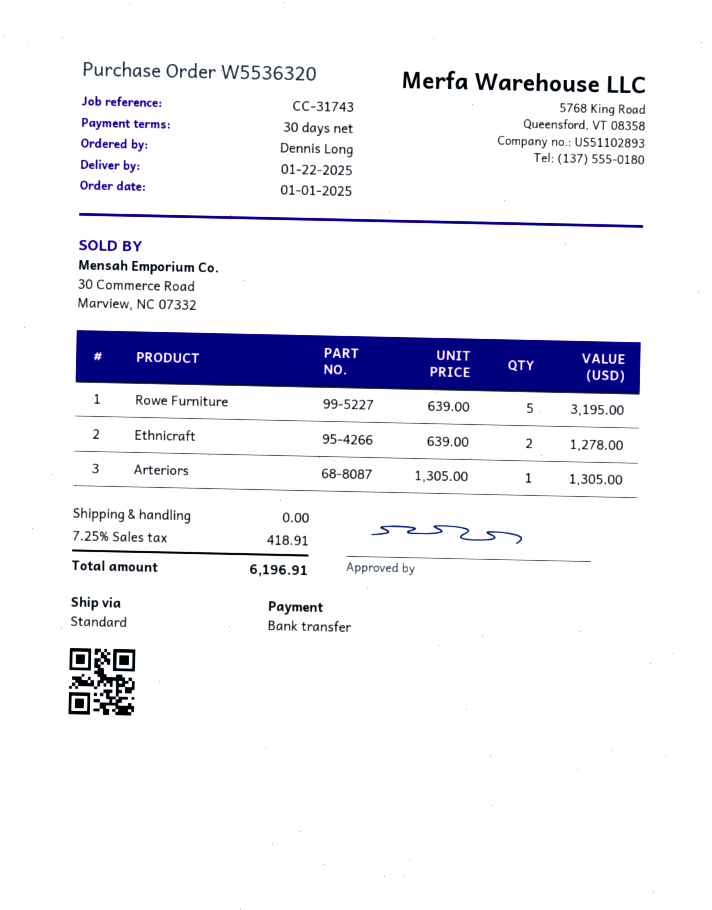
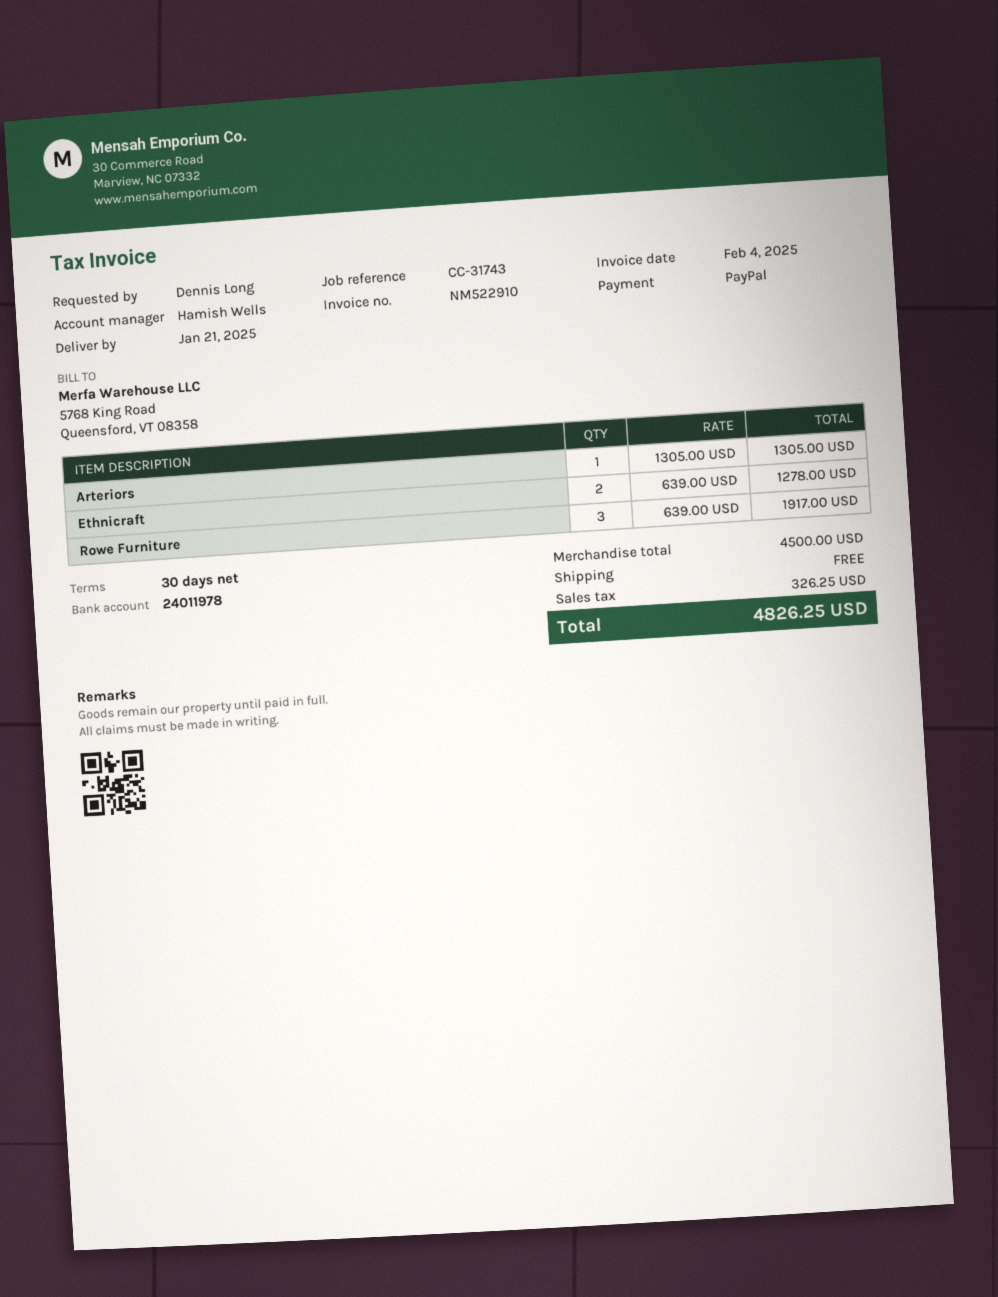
delivery date: 2025-01-22 -> 2025-01-21
payment method: bank transfer -> PayPal
Rowe Furniture: 5 x 639.00 = 3195.00 -> 3 x 639.00 = 1917.00
tax: 418.91 -> 326.25
total: 6196.91 -> 4826.25

